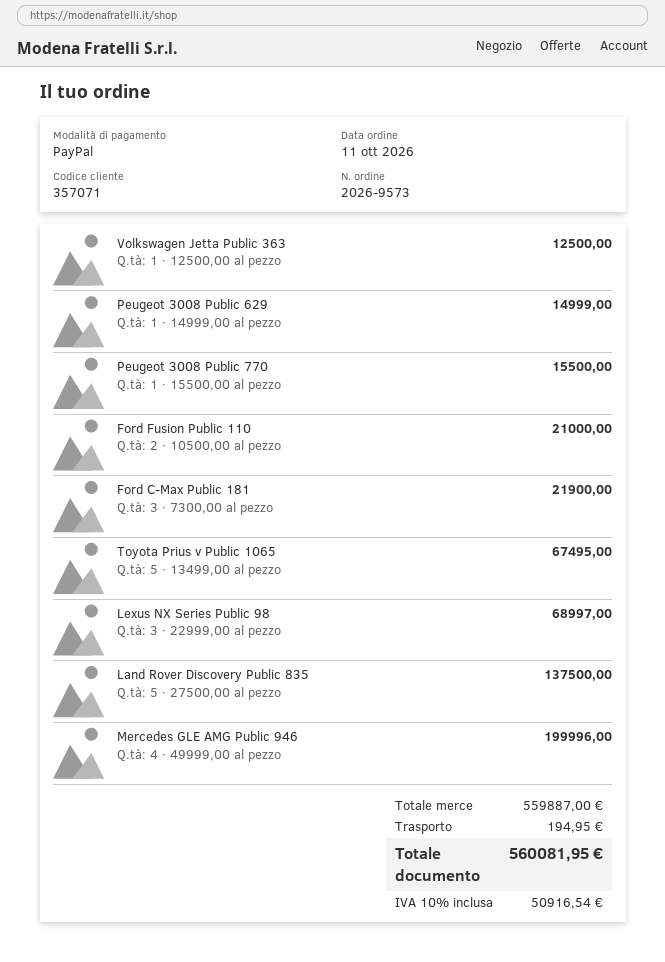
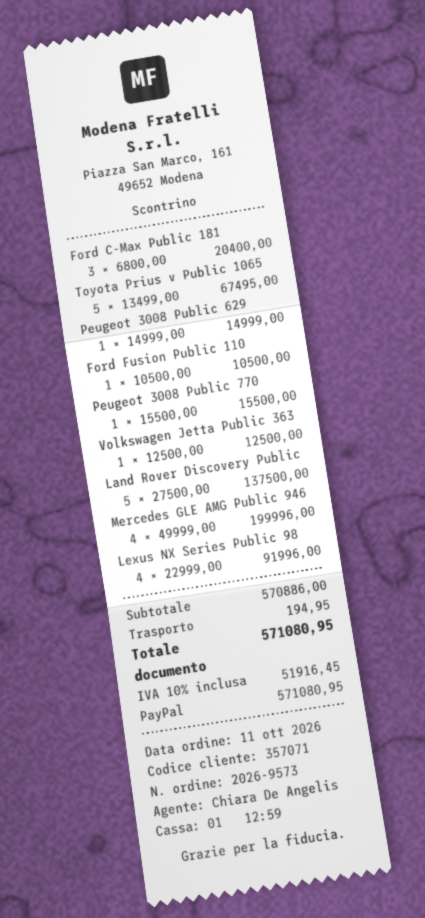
Ford Fusion Public 110: 2 x 10500.00 = 21000.00 -> 1 x 10500.00 = 10500.00
Ford C-Max Public 181: 3 x 7300.00 = 21900.00 -> 3 x 6800.00 = 20400.00
Lexus NX Series Public 98: 3 x 22999.00 = 68997.00 -> 4 x 22999.00 = 91996.00
subtotal: 559887.00 -> 570886.00
tax: 10% = 50916.54 -> 10% = 51916.45
total: 560081.95 -> 571080.95

